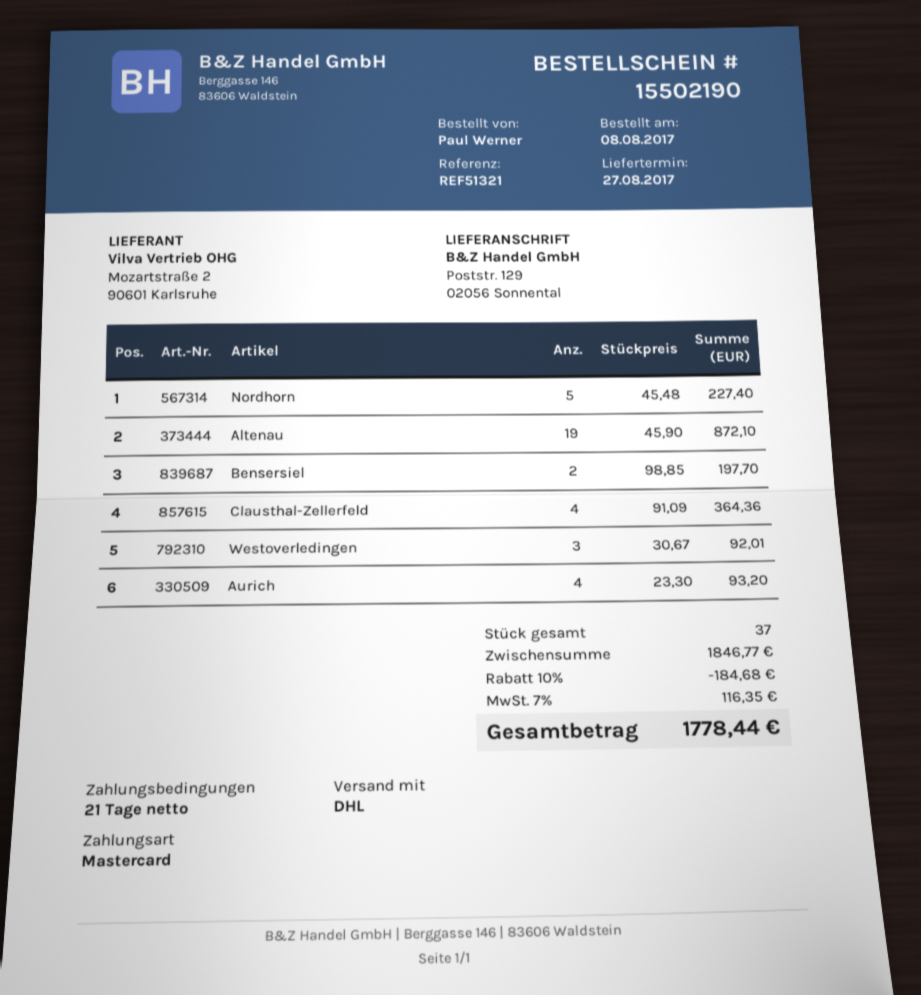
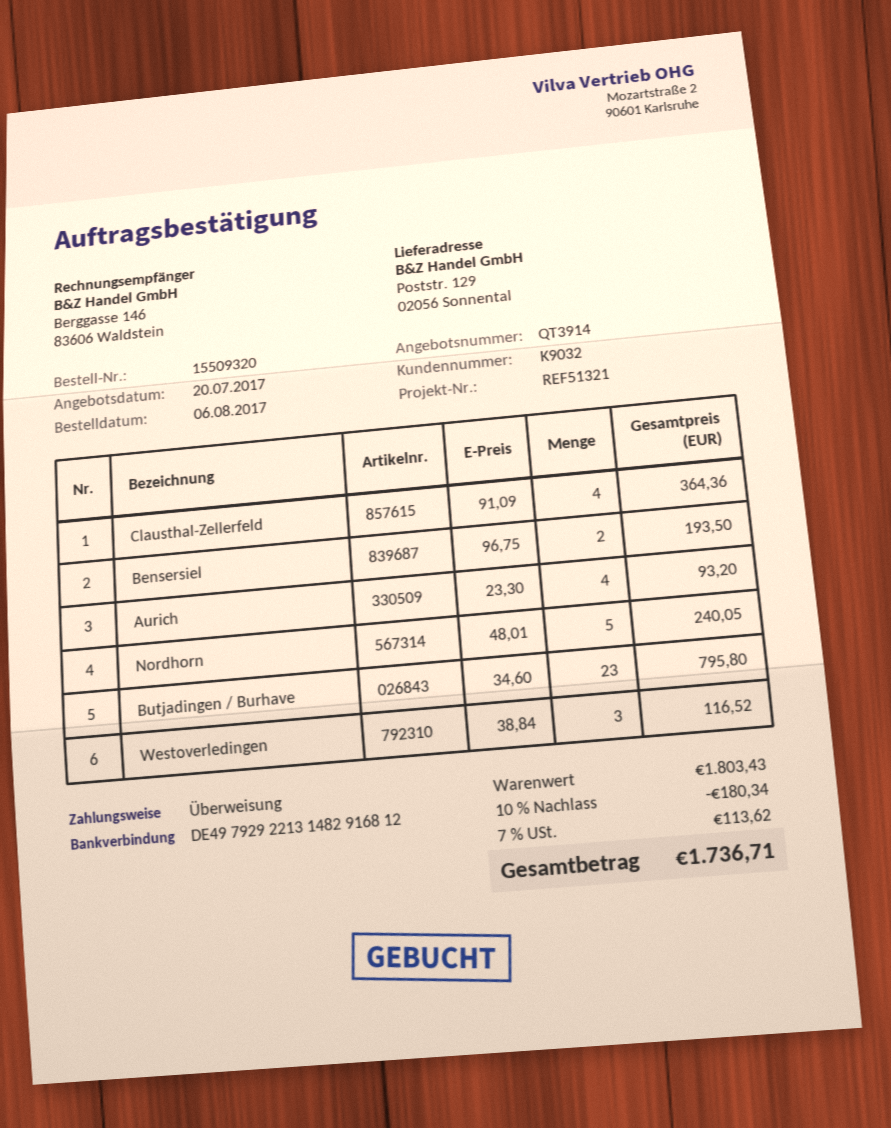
order number: 15502190 -> 15509320
order date: 2017-08-08 -> 2017-08-06
payment method: Mastercard -> bank transfer
Nordhorn: 5 x 45.48 = 227.40 -> 5 x 48.01 = 240.05
Altenau: 19 x 45.90 = 872.10 -> none
Bensersiel: 2 x 98.85 = 197.70 -> 2 x 96.75 = 193.50
Westoverledingen: 3 x 30.67 = 92.01 -> 3 x 38.84 = 116.52
Butjadingen / Burhave: none -> 23 x 34.60 = 795.80
subtotal: 1846.77 -> 1803.43
discount: 10% = 184.68 -> 10% = 180.34
tax: 7% = 116.35 -> 7% = 113.62
total: 1778.44 -> 1736.71

